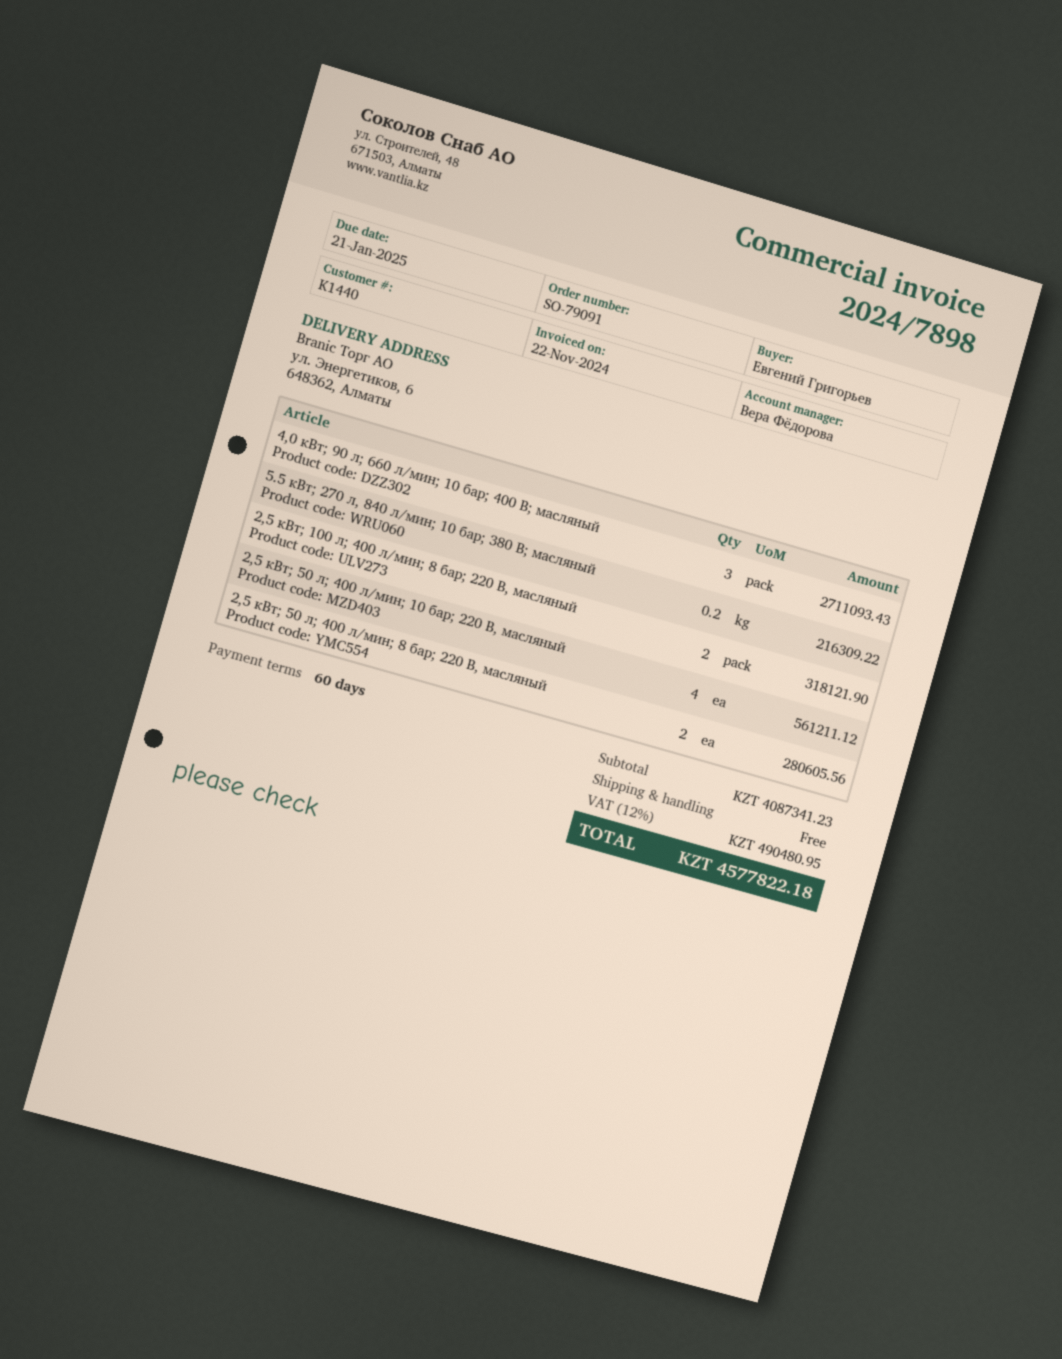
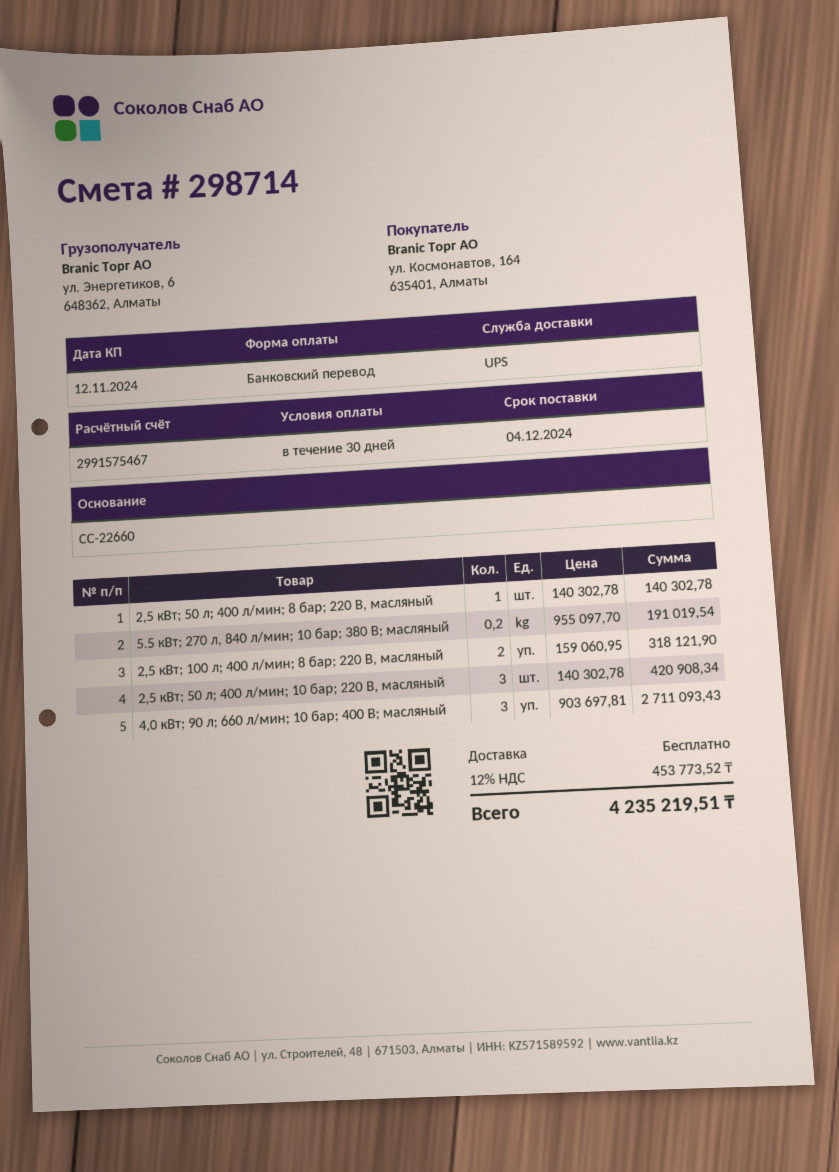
payment terms: 60 days -> 30 days
5.5 кВт; 270 л, 840 л/мин; 10 бар; 380 В; масляный: 0.2 for 216309.22 -> 0.2 for 191019.54
2,5 кВт; 50 л; 400 л/мин; 10 бар; 220 В, масляный: 4 for 561211.12 -> 3 for 420908.34
2,5 кВт; 50 л; 400 л/мин; 8 бар; 220 В, масляный: 2 for 280605.56 -> 1 for 140302.78
tax: 12% = 490480.95 -> 12% = 453773.52
total: 4577822.18 -> 4235219.51

